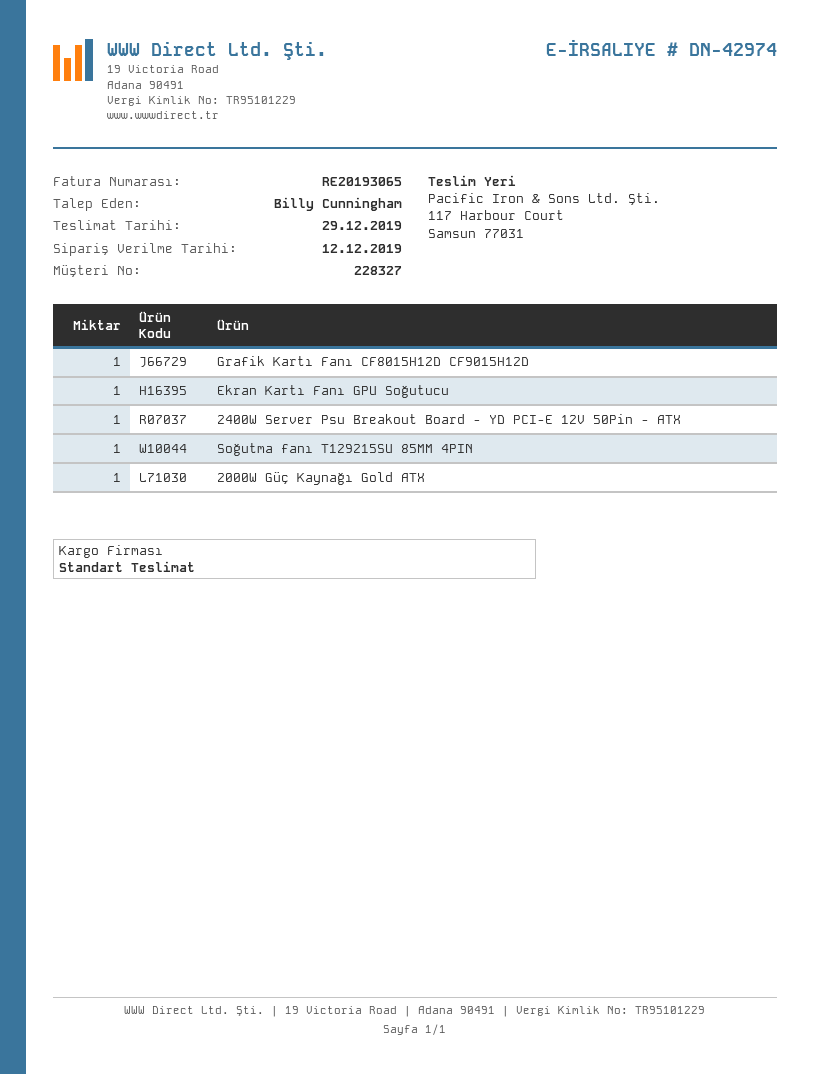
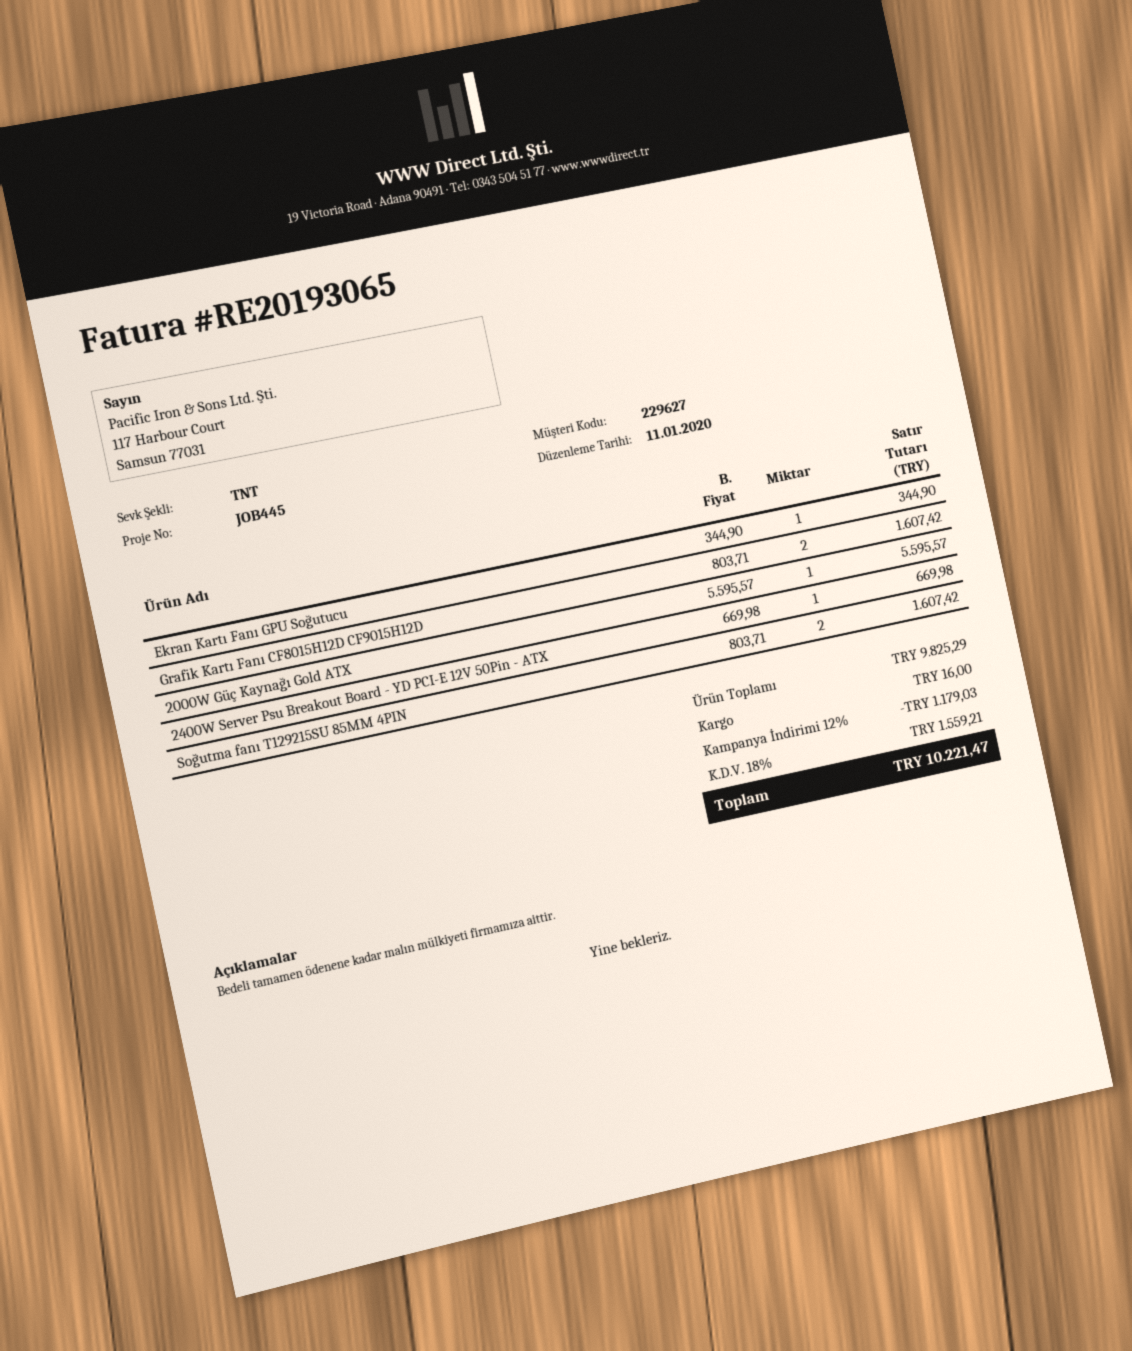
customer number: 228327 -> 229627
shipping method: standard -> TNT
Grafik Kartı Fanı CF8015H12D CF9015H12D: 1 -> 2
Soğutma fanı T129215SU 85MM 4PIN: 1 -> 2

